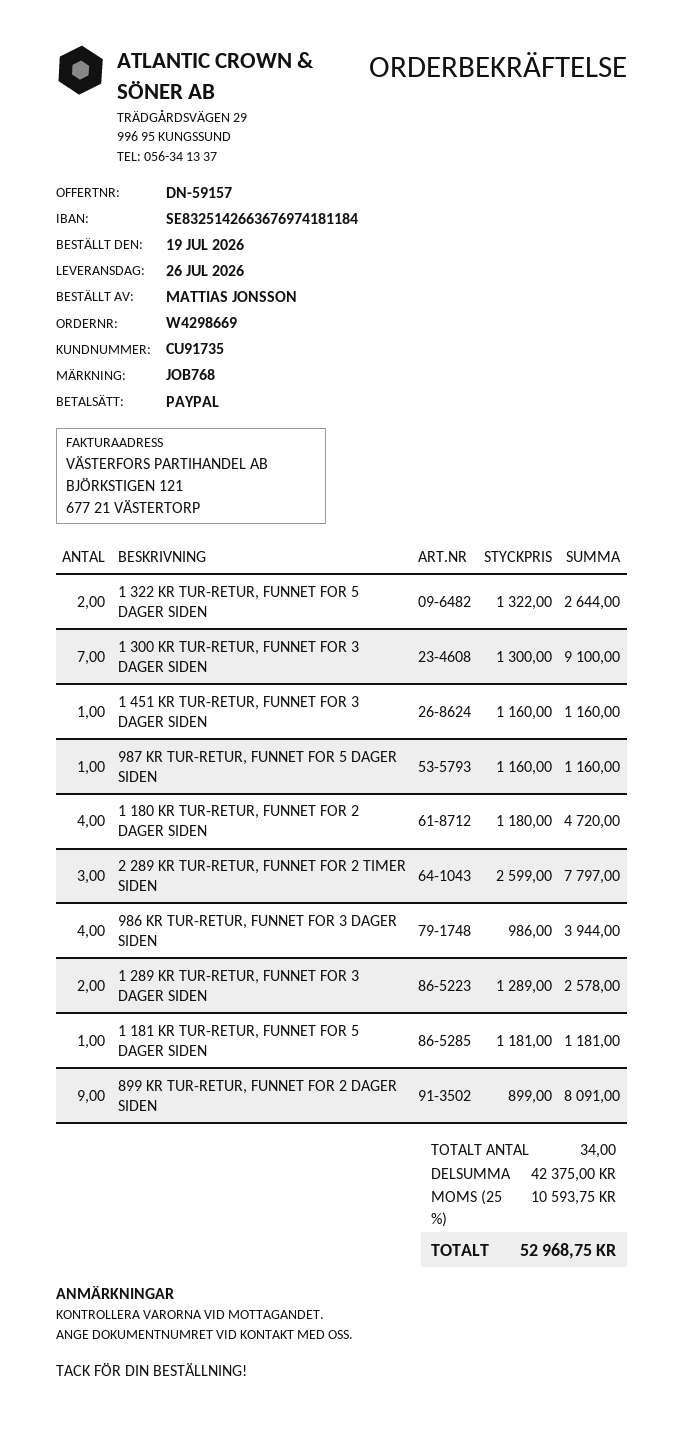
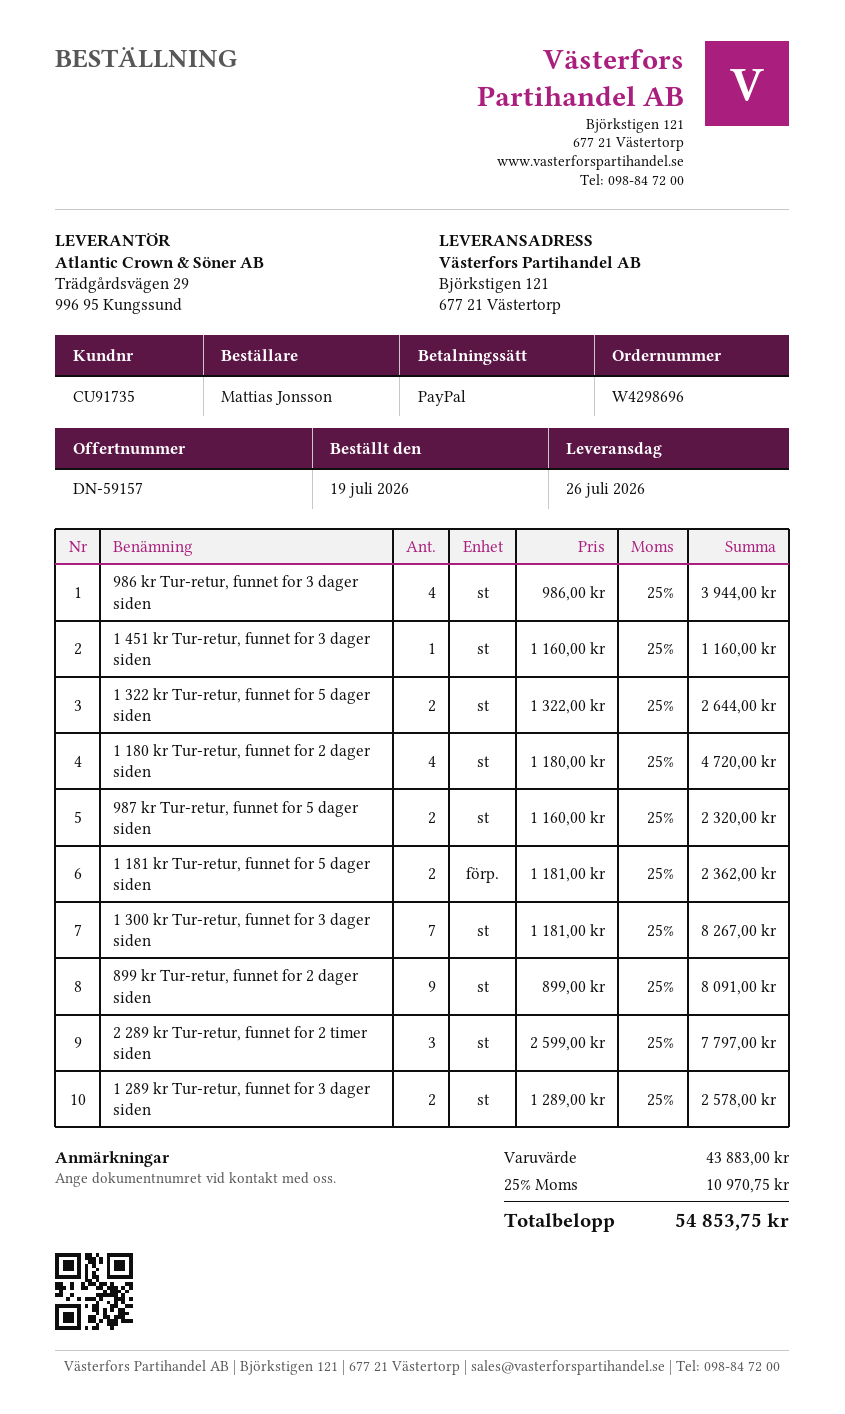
order number: W4298669 -> W4298696
1 300 KR TUR-RETUR, FUNNET FOR 3 DAGER SIDEN: 7 x 1300.00 = 9100.00 -> 7 x 1181.00 = 8267.00
987 KR TUR-RETUR, FUNNET FOR 5 DAGER SIDEN: 1 x 1160.00 = 1160.00 -> 2 x 1160.00 = 2320.00
1 181 KR TUR-RETUR, FUNNET FOR 5 DAGER SIDEN: 1 x 1181.00 = 1181.00 -> 2 x 1181.00 = 2362.00
subtotal: 42375.00 -> 43883.00
tax: 25% = 10593.75 -> 25% = 10970.75
total: 52968.75 -> 54853.75

